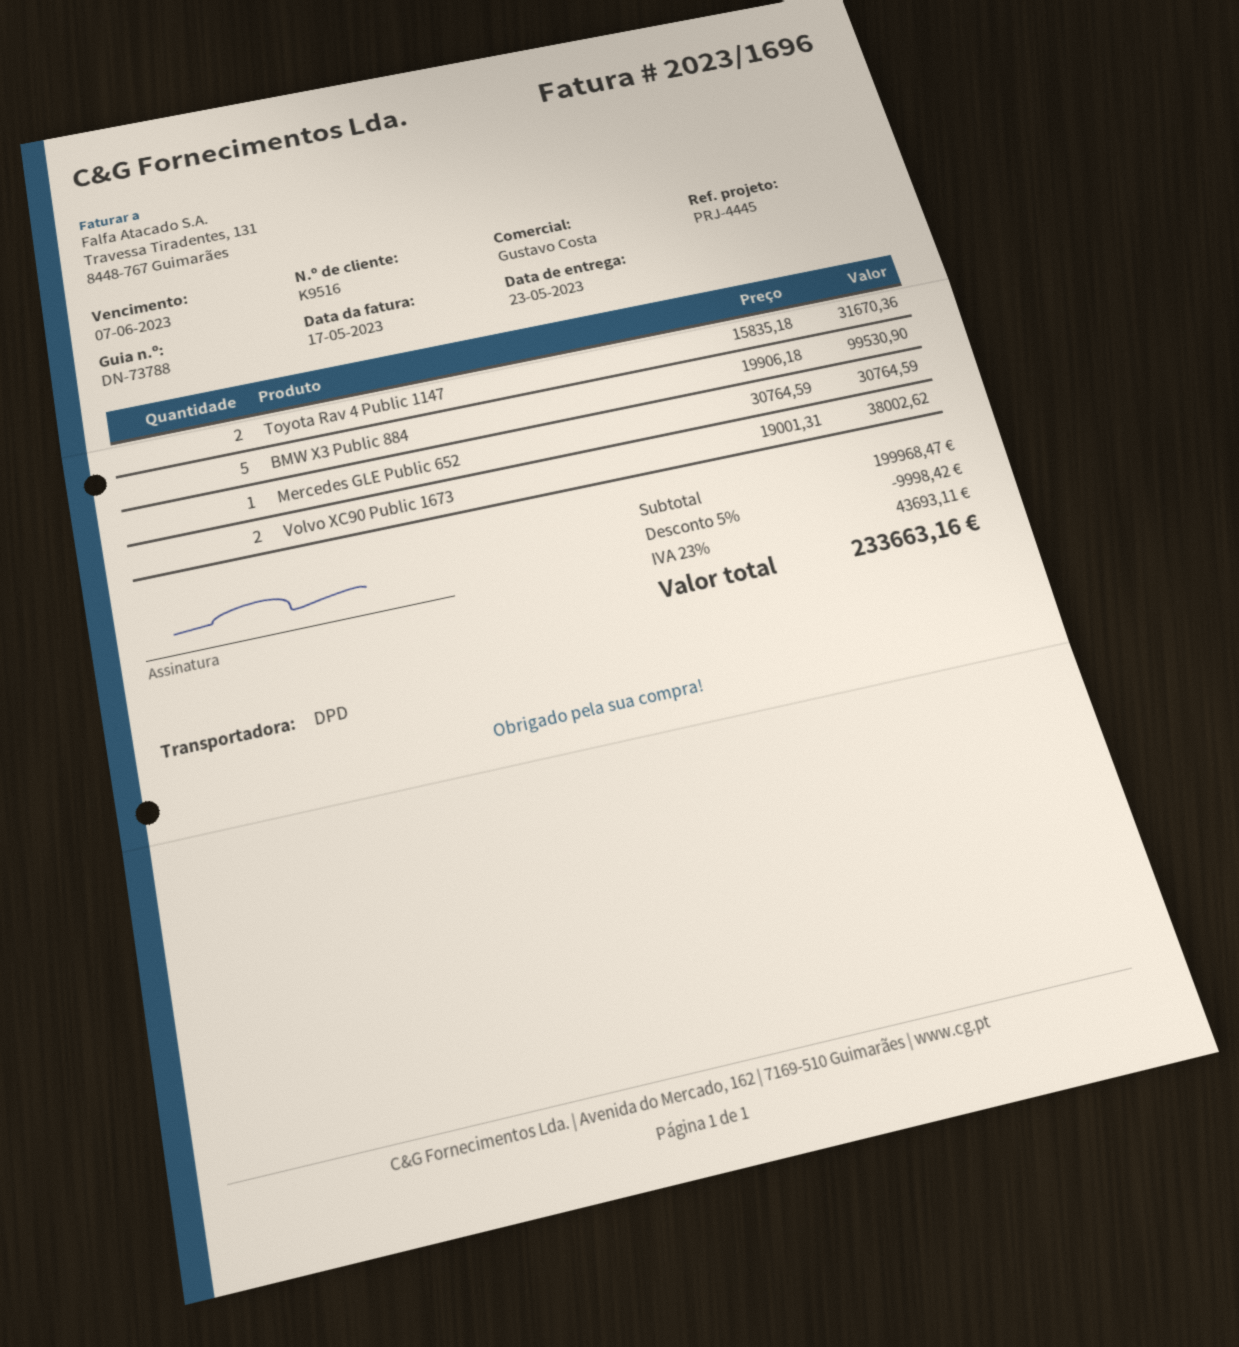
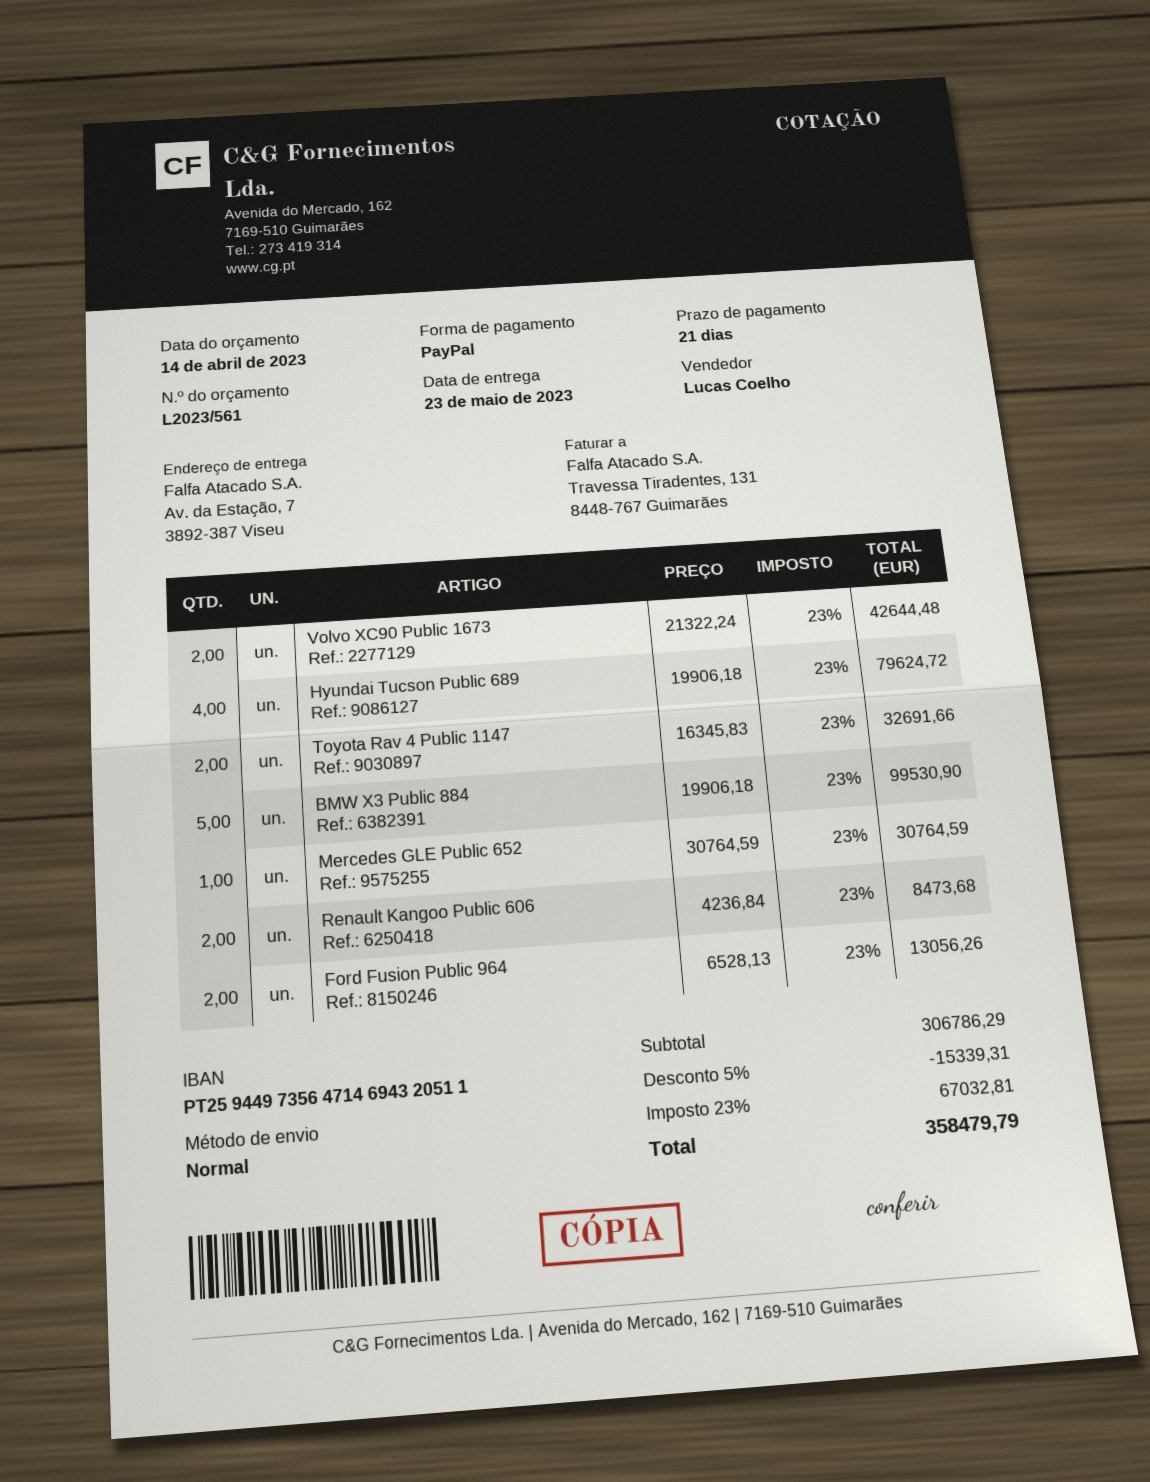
sales rep: Gustavo Costa -> Lucas Coelho
shipping method: DPD -> standard
Toyota Rav 4 Public 1147: 2 x 15835.18 = 31670.36 -> 2 x 16345.83 = 32691.66
Volvo XC90 Public 1673: 2 x 19001.31 = 38002.62 -> 2 x 21322.24 = 42644.48
Hyundai Tucson Public 689: none -> 4 x 19906.18 = 79624.72
Renault Kangoo Public 606: none -> 2 x 4236.84 = 8473.68
Ford Fusion Public 964: none -> 2 x 6528.13 = 13056.26
subtotal: 199968.47 -> 306786.29
discount: 5% = 9998.42 -> 5% = 15339.31
tax: 23% = 43693.11 -> 23% = 67032.81
total: 233663.16 -> 358479.79

